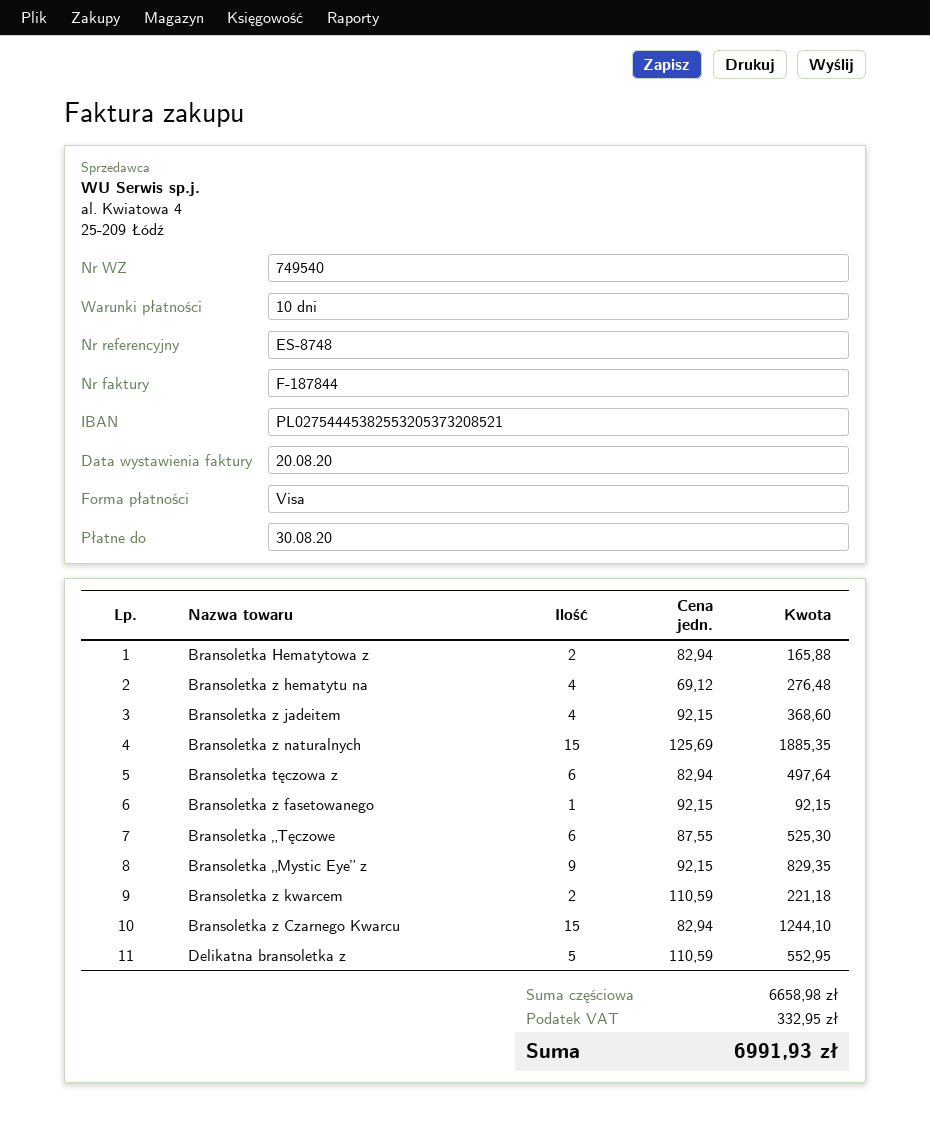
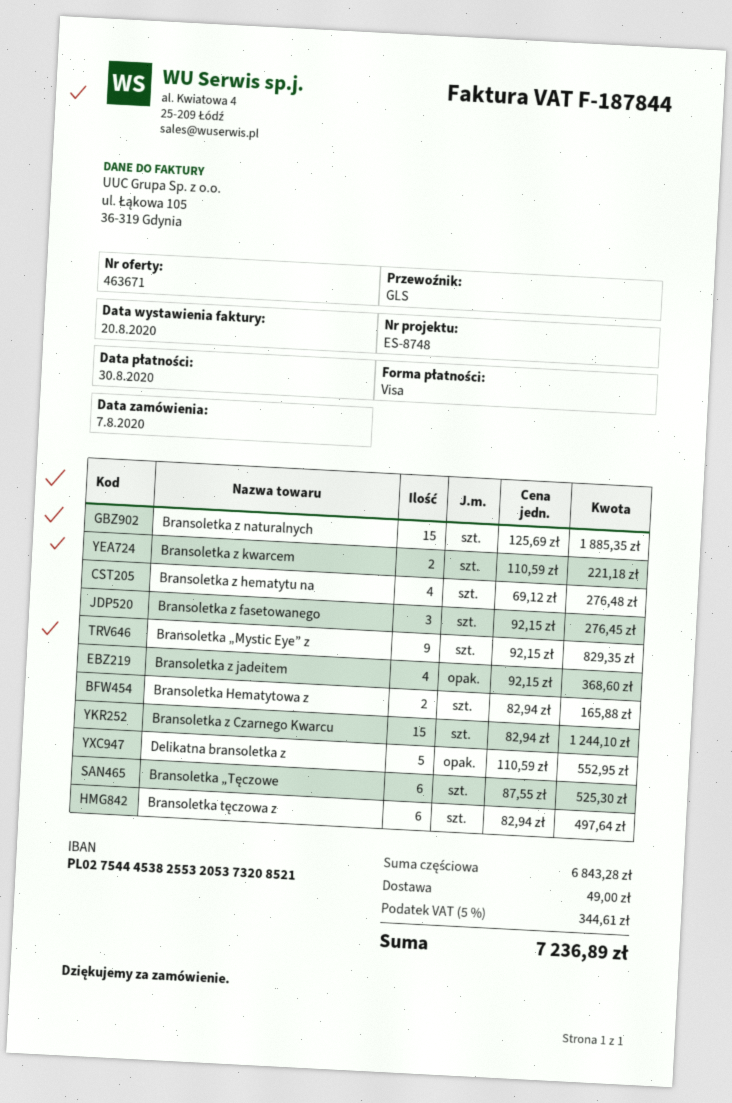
Bransoletka z fasetowanego: 1 x 92.15 = 92.15 -> 3 x 92.15 = 276.45
subtotal: 6658.98 -> 6843.28
shipping: none -> 49.00
tax: 332.95 -> 344.61
total: 6991.93 -> 7236.89

